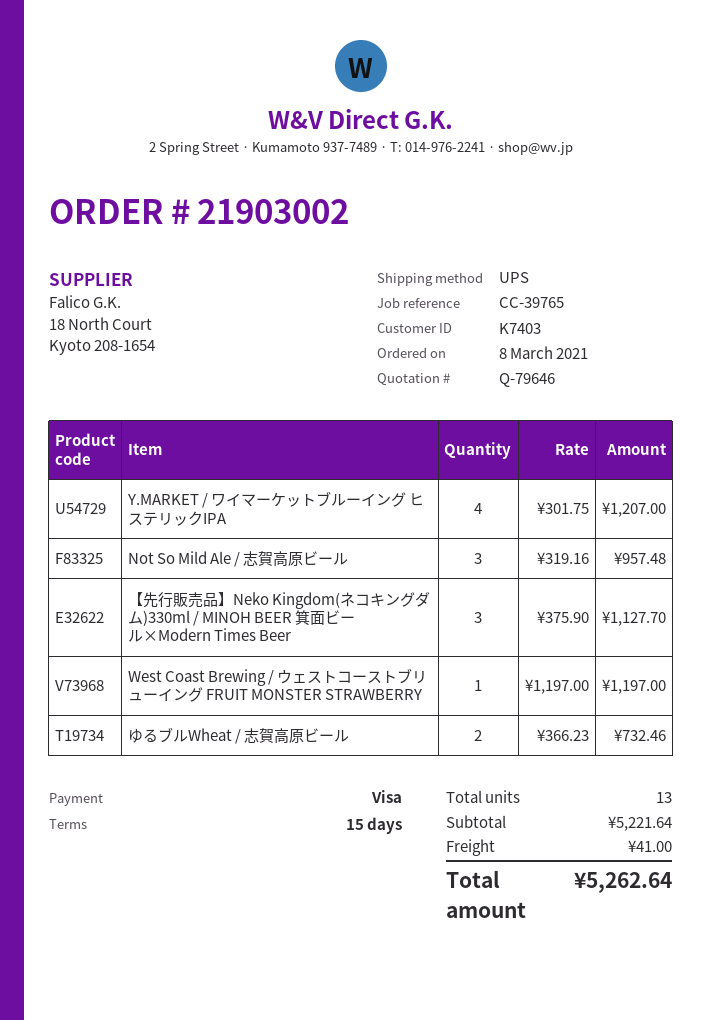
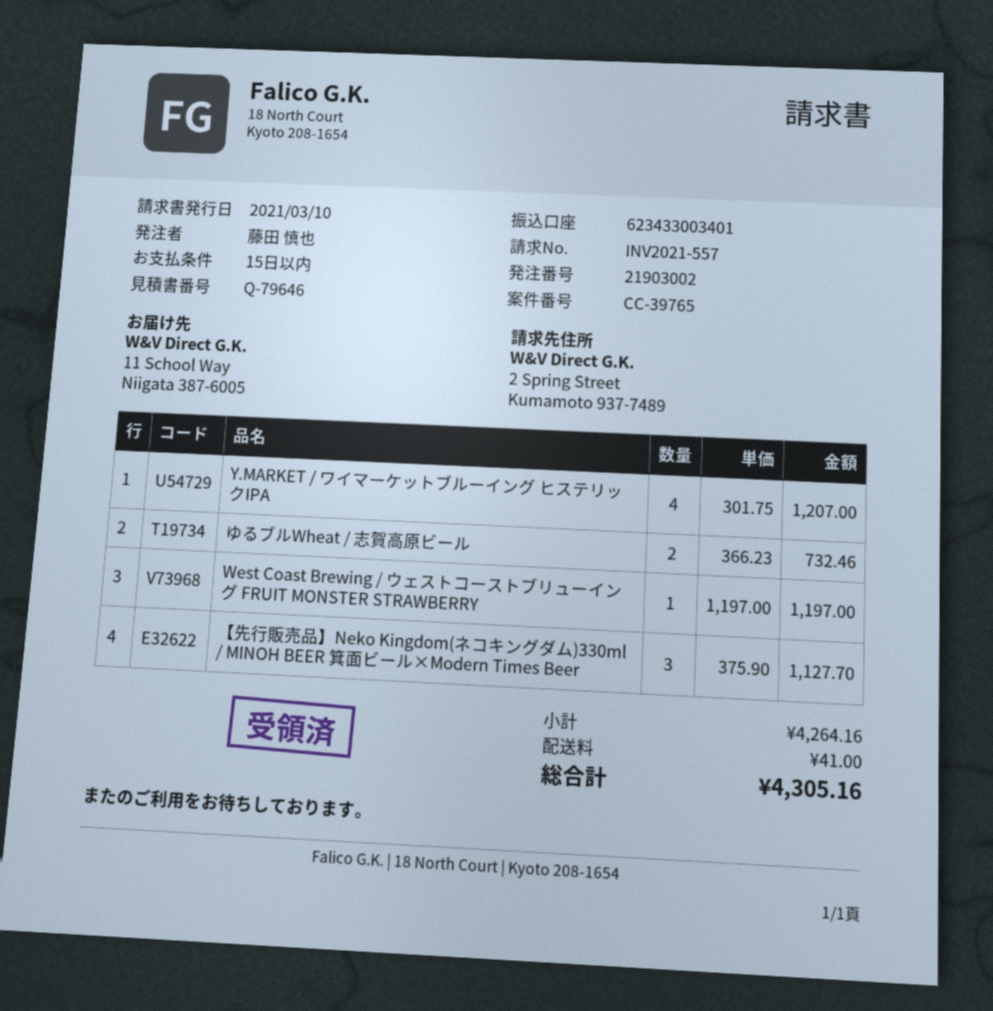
Not So Mild Ale / 志賀高原ビール: 3 x 319.16 = 957.48 -> none
subtotal: 5221.64 -> 4264.16
total: 5262.64 -> 4305.16

